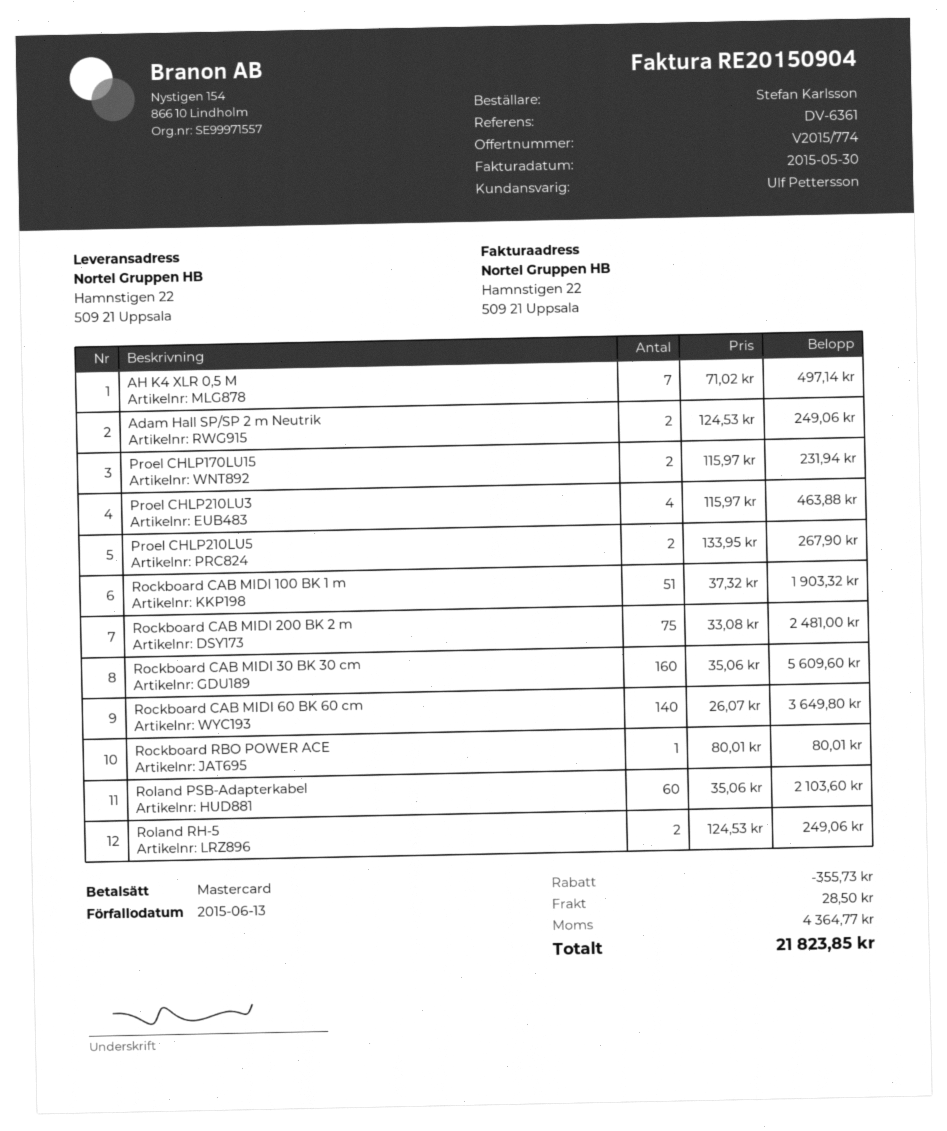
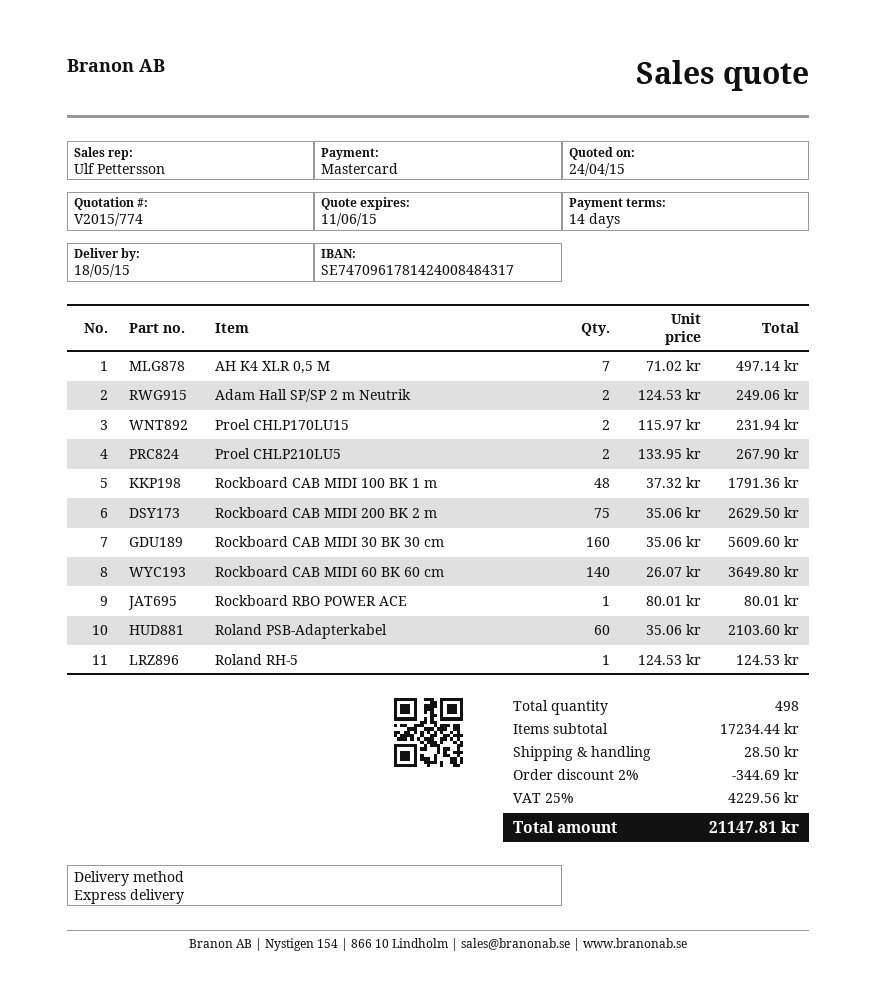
Proel CHLP210LU3: 4 x 115.97 = 463.88 -> none
Rockboard CAB MIDI 100 BK 1 m: 51 x 37.32 = 1903.32 -> 48 x 37.32 = 1791.36
Rockboard CAB MIDI 200 BK 2 m: 75 x 33.08 = 2481.00 -> 75 x 35.06 = 2629.50
Roland RH-5: 2 x 124.53 = 249.06 -> 1 x 124.53 = 124.53
discount: 355.73 -> 344.69
tax: 4364.77 -> 4229.56
total: 21823.85 -> 21147.81

